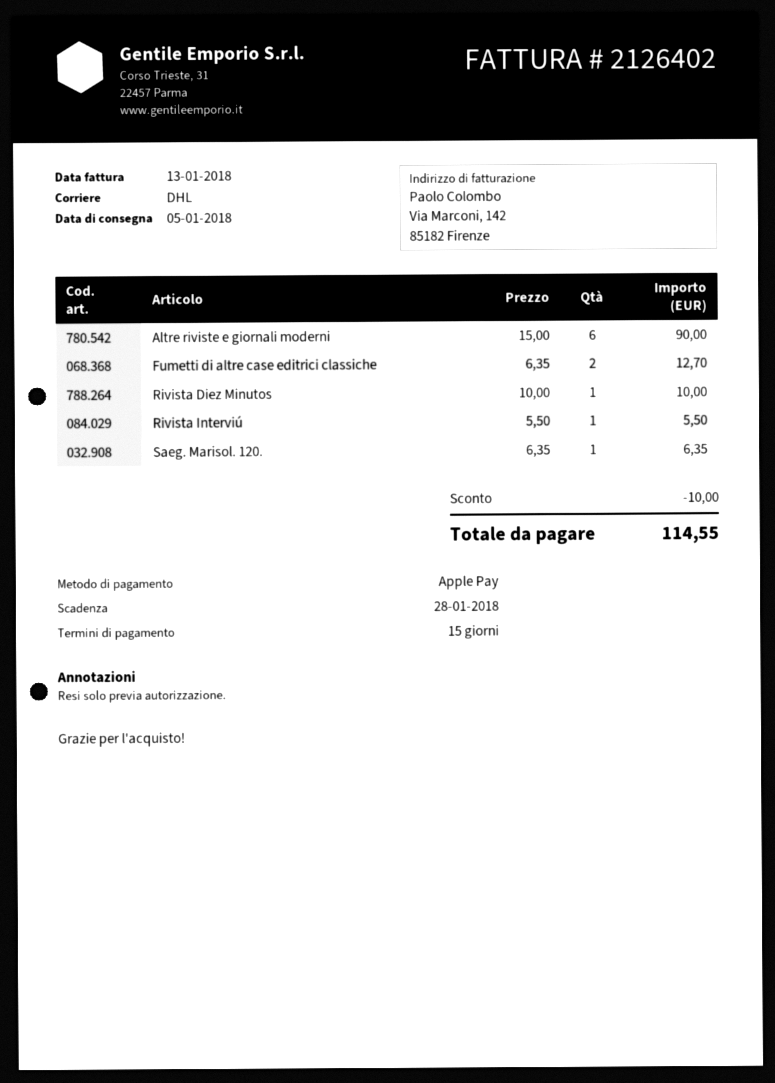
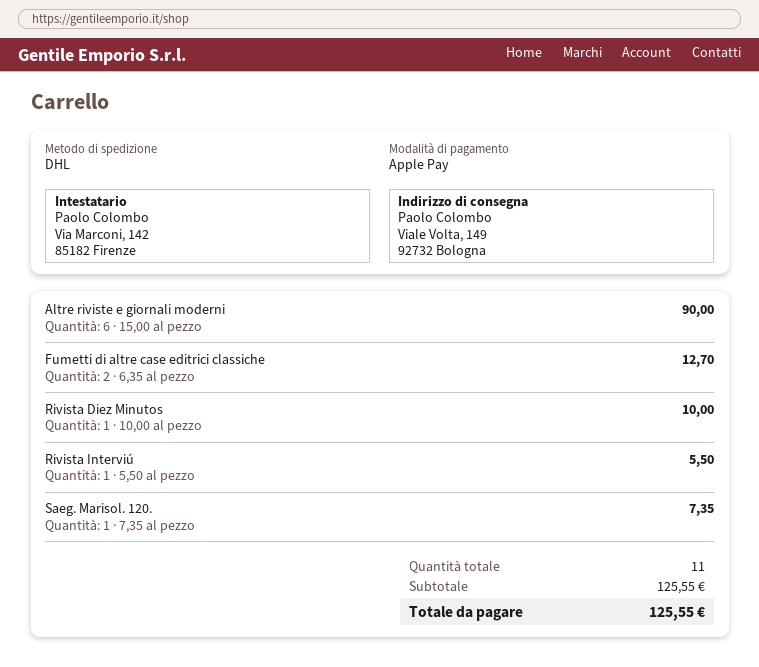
Saeg. Marisol. 120.: 1 x 6.35 = 6.35 -> 1 x 7.35 = 7.35
discount: 10.00 -> none
total: 114.55 -> 125.55

